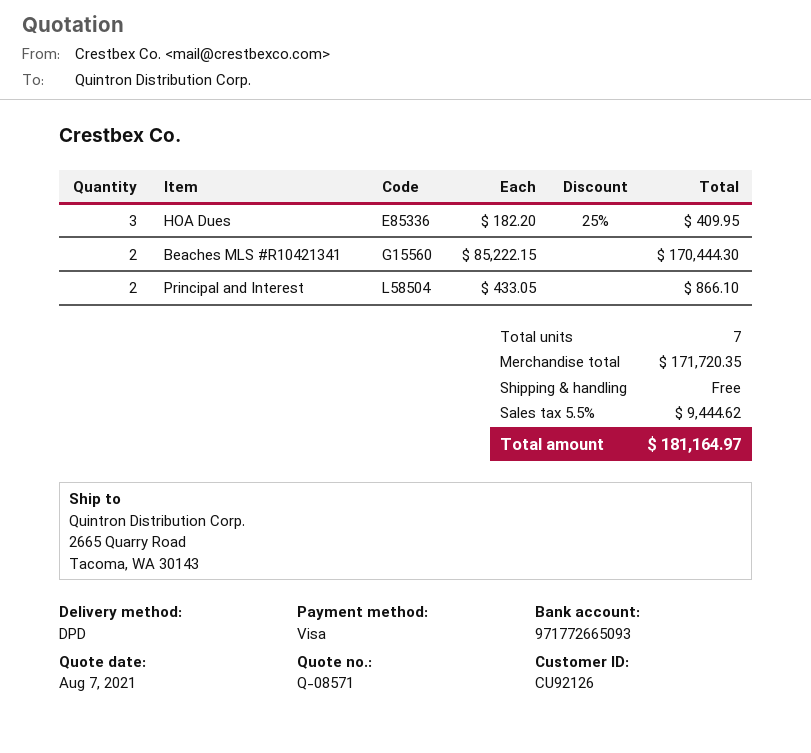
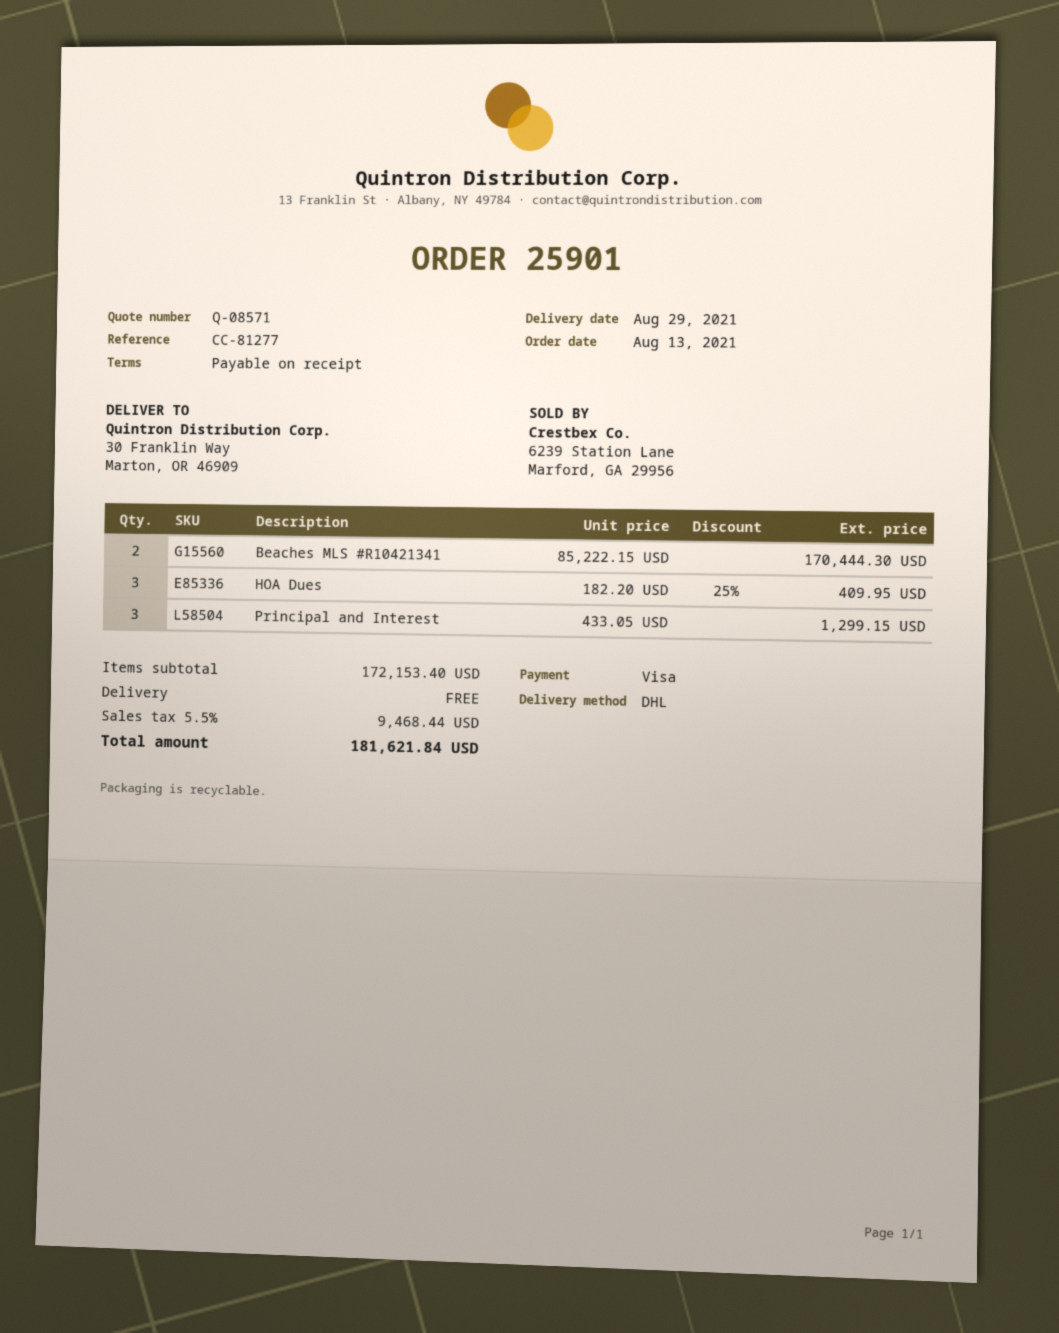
shipping method: DPD -> DHL
ship to: 2665 Quarry Road, Tacoma, WA 30143 -> 30 Franklin Way, Marton, OR 46909
Principal and Interest: 2 x 433.05 = 866.10 -> 3 x 433.05 = 1299.15
subtotal: 171720.35 -> 172153.40
tax: 5.5% = 9444.62 -> 5.5% = 9468.44
total: 181164.97 -> 181621.84

